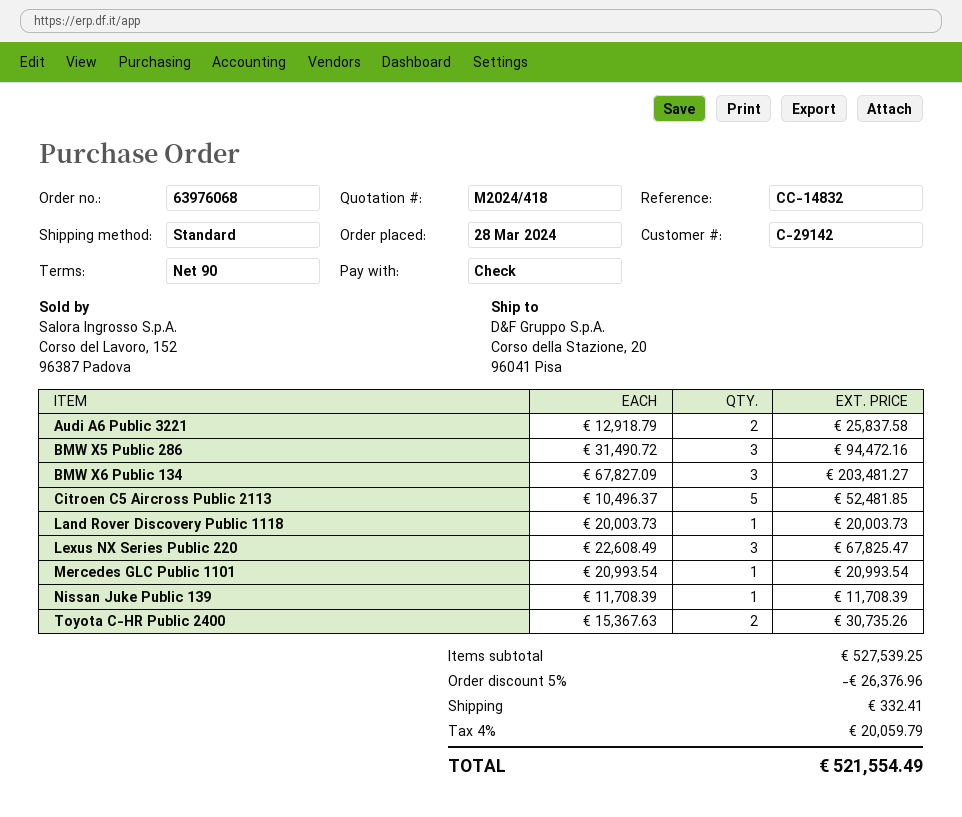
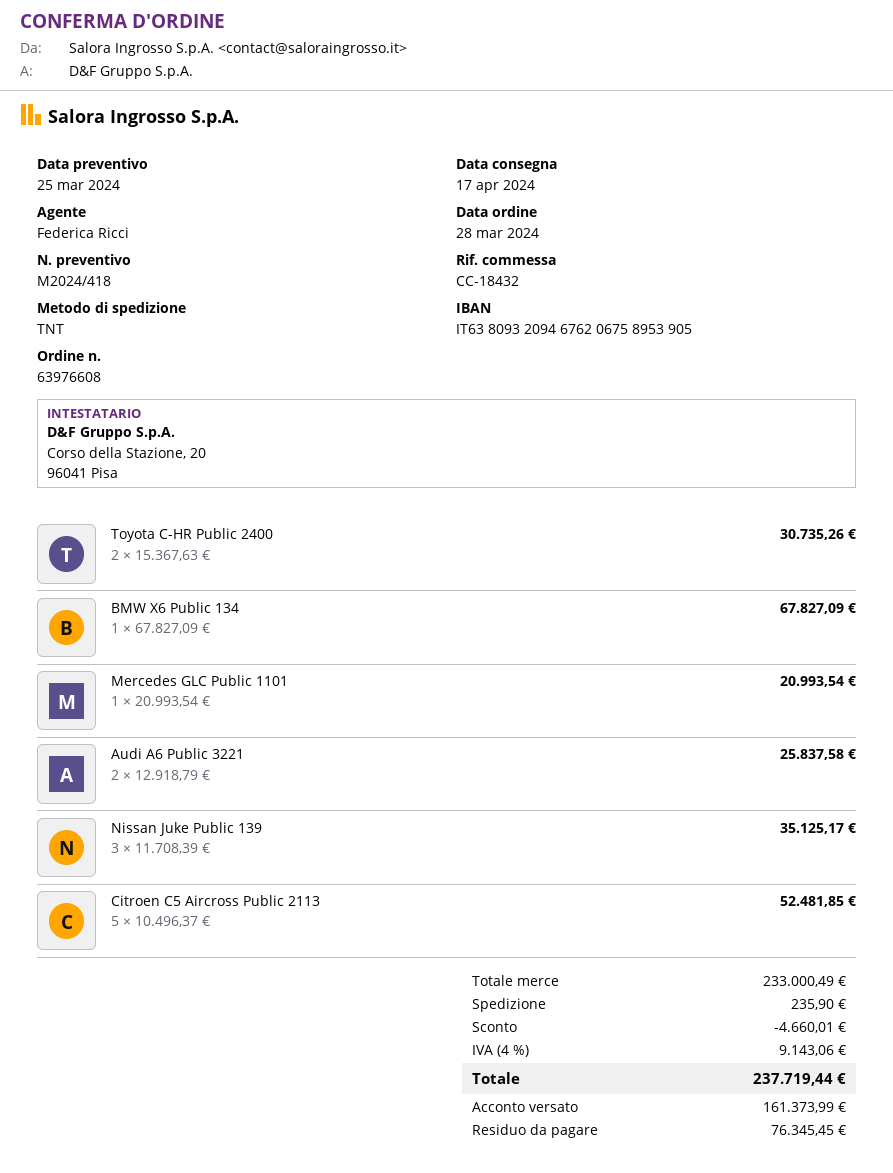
order number: 63976068 -> 63976608
reference: CC-14832 -> CC-18432
shipping method: standard -> TNT
BMW X5 Public 286: 3 x 31490.72 = 94472.16 -> none
BMW X6 Public 134: 3 x 67827.09 = 203481.27 -> 1 x 67827.09 = 67827.09
Land Rover Discovery Public 1118: 1 x 20003.73 = 20003.73 -> none
Lexus NX Series Public 220: 3 x 22608.49 = 67825.47 -> none
Nissan Juke Public 139: 1 x 11708.39 = 11708.39 -> 3 x 11708.39 = 35125.17
subtotal: 527539.25 -> 233000.49
discount: 26376.96 -> 4660.01
shipping: 332.41 -> 235.90
tax: 4% = 20059.79 -> 4% = 9143.06
total: 521554.49 -> 237719.44

